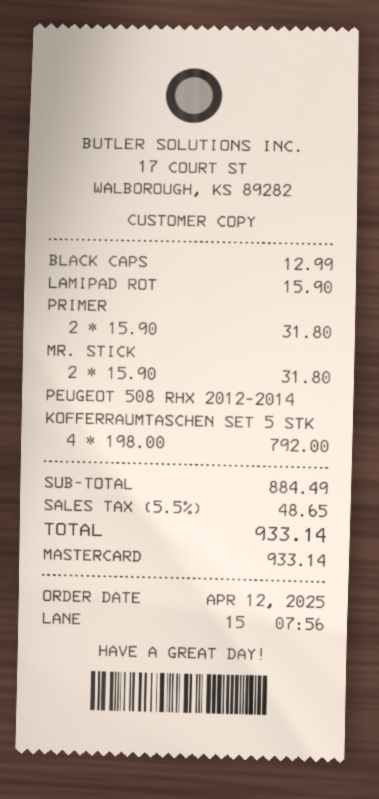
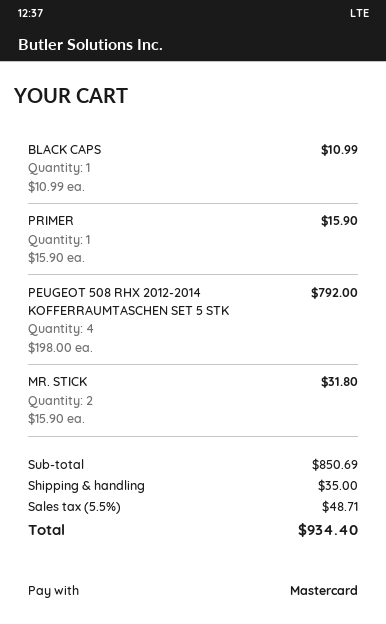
BLACK CAPS: 1 x 12.99 = 12.99 -> 1 x 10.99 = 10.99
LAMIPAD ROT: 1 x 15.90 = 15.90 -> none
PRIMER: 2 x 15.90 = 31.80 -> 1 x 15.90 = 15.90
subtotal: 884.49 -> 850.69
shipping: none -> 35.00
tax: 5.5% = 48.65 -> 5.5% = 48.71
total: 933.14 -> 934.40

